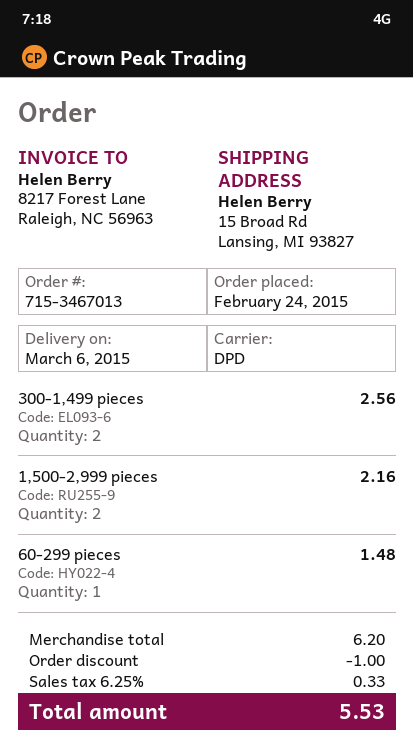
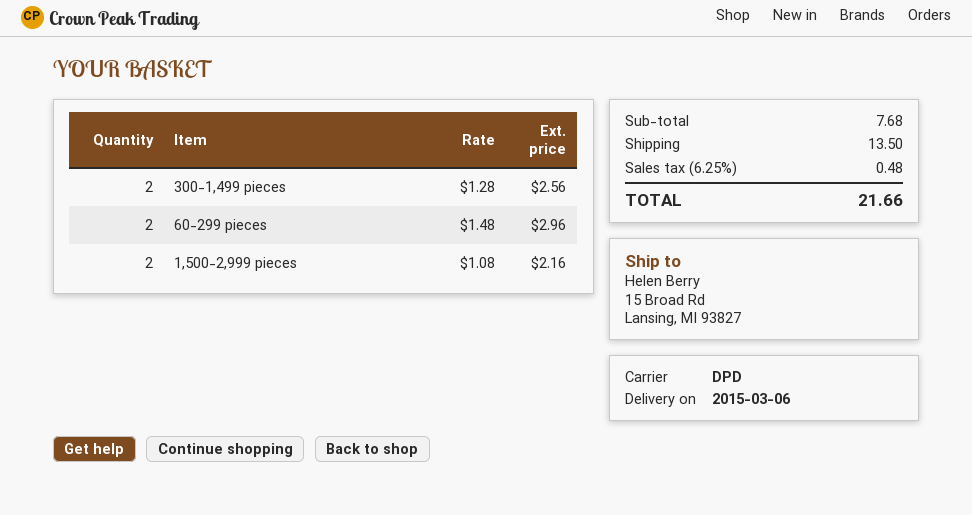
60-299 pieces: 1 for 1.48 -> 2 for 2.96
subtotal: 6.20 -> 7.68
discount: 1.00 -> none
shipping: none -> 13.50
tax: 6.25% = 0.33 -> 6.25% = 0.48
total: 5.53 -> 21.66

